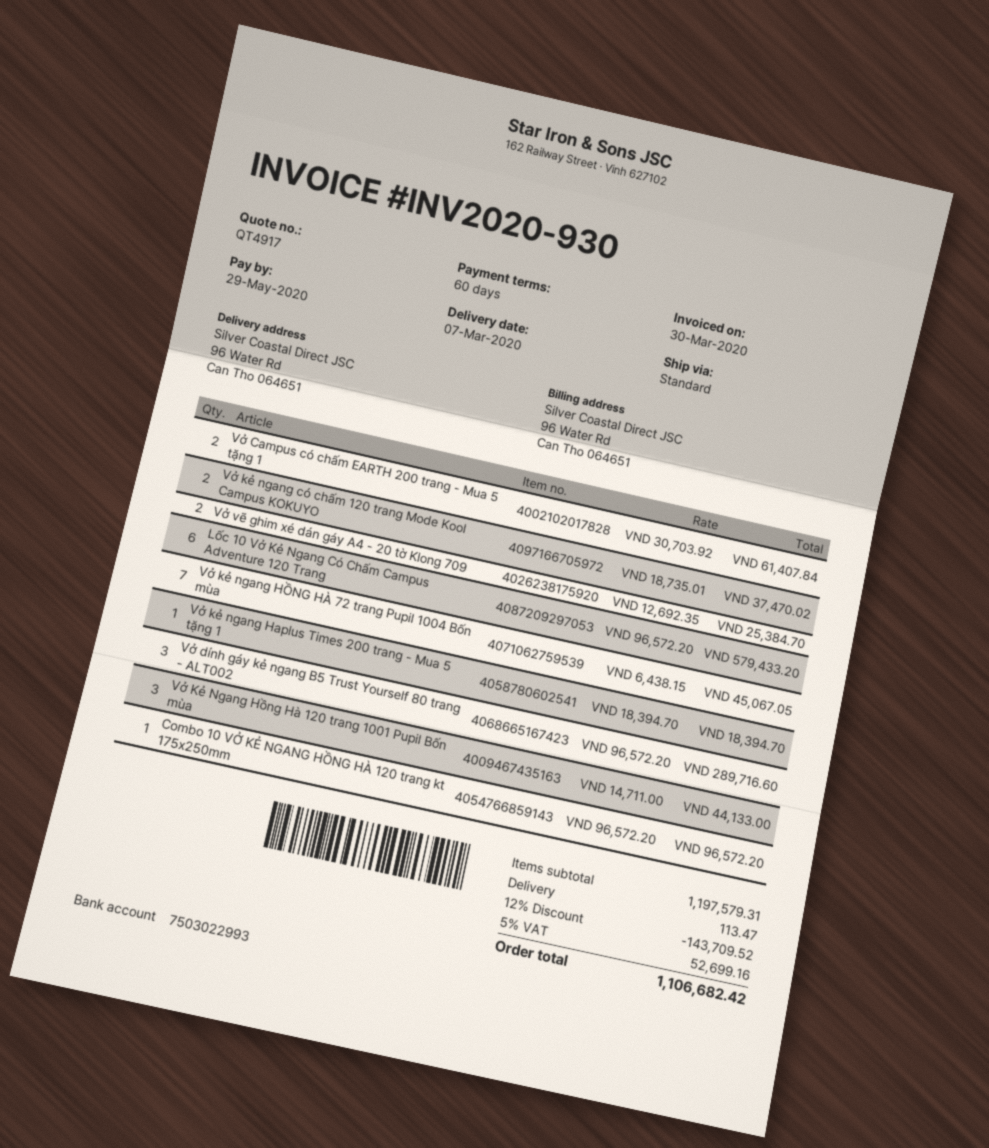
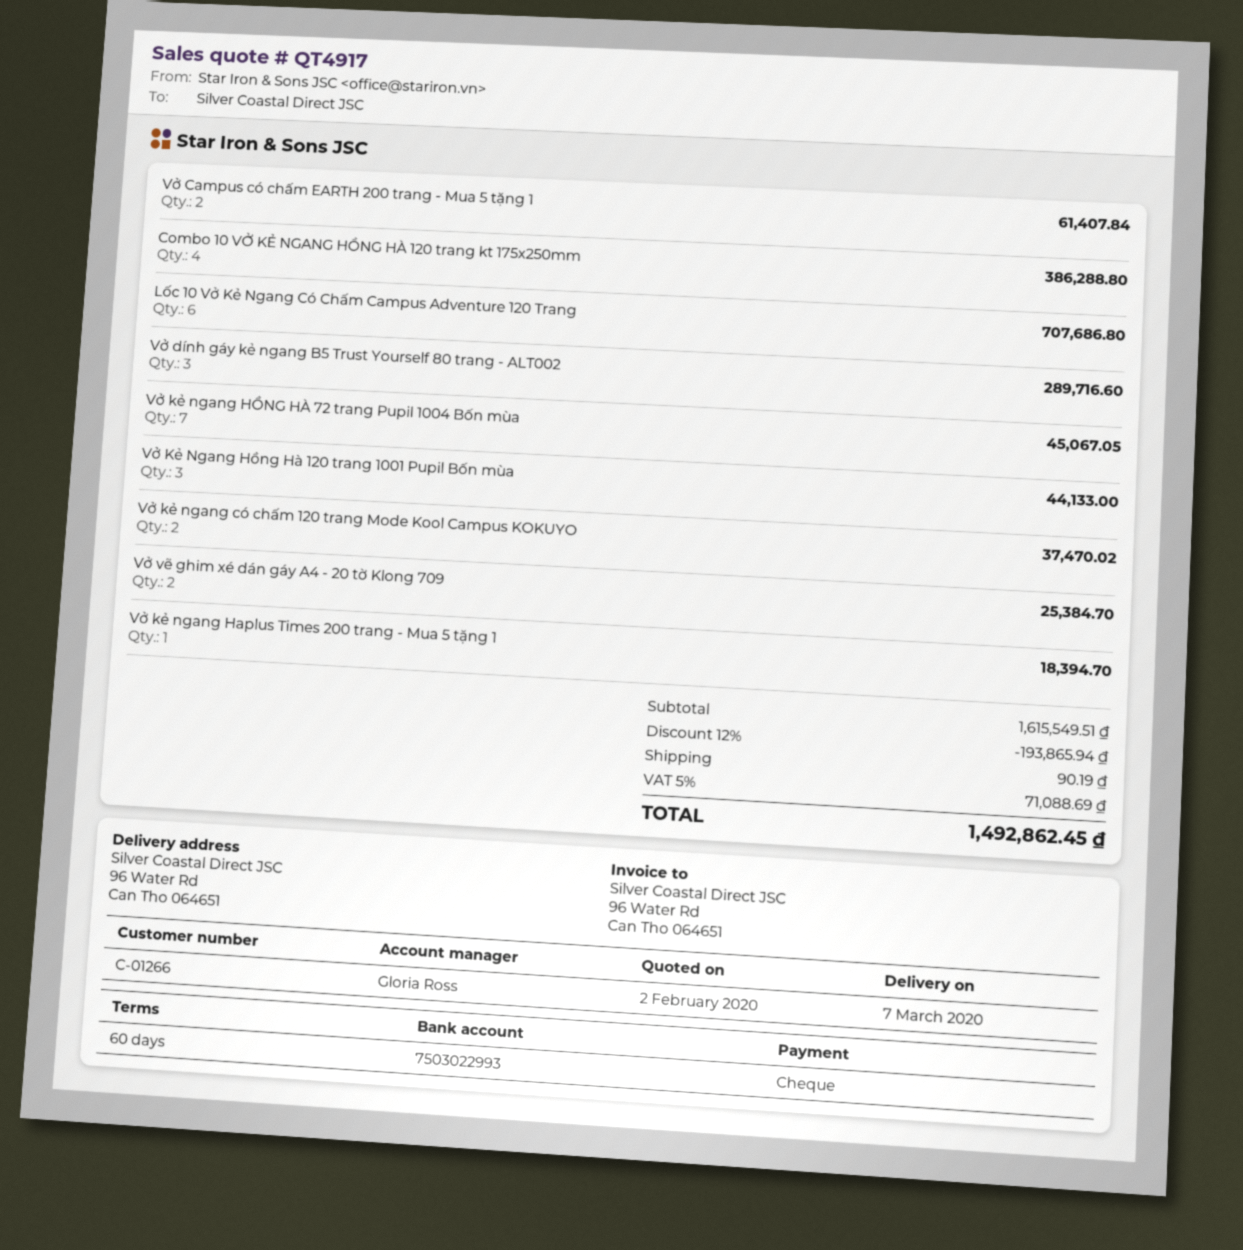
Lốc 10 Vở Kẻ Ngang Có Chấm Campus Adventure 120 Trang: 6 for 579433.20 -> 6 for 707686.80
Combo 10 VỞ KẺ NGANG HỒNG HÀ 120 trang kt 175x250mm: 1 for 96572.20 -> 4 for 386288.80
subtotal: 1197579.31 -> 1615549.51
discount: 12% = 143709.52 -> 12% = 193865.94
shipping: 113.47 -> 90.19
tax: 5% = 52699.16 -> 5% = 71088.69
total: 1106682.42 -> 1492862.45

